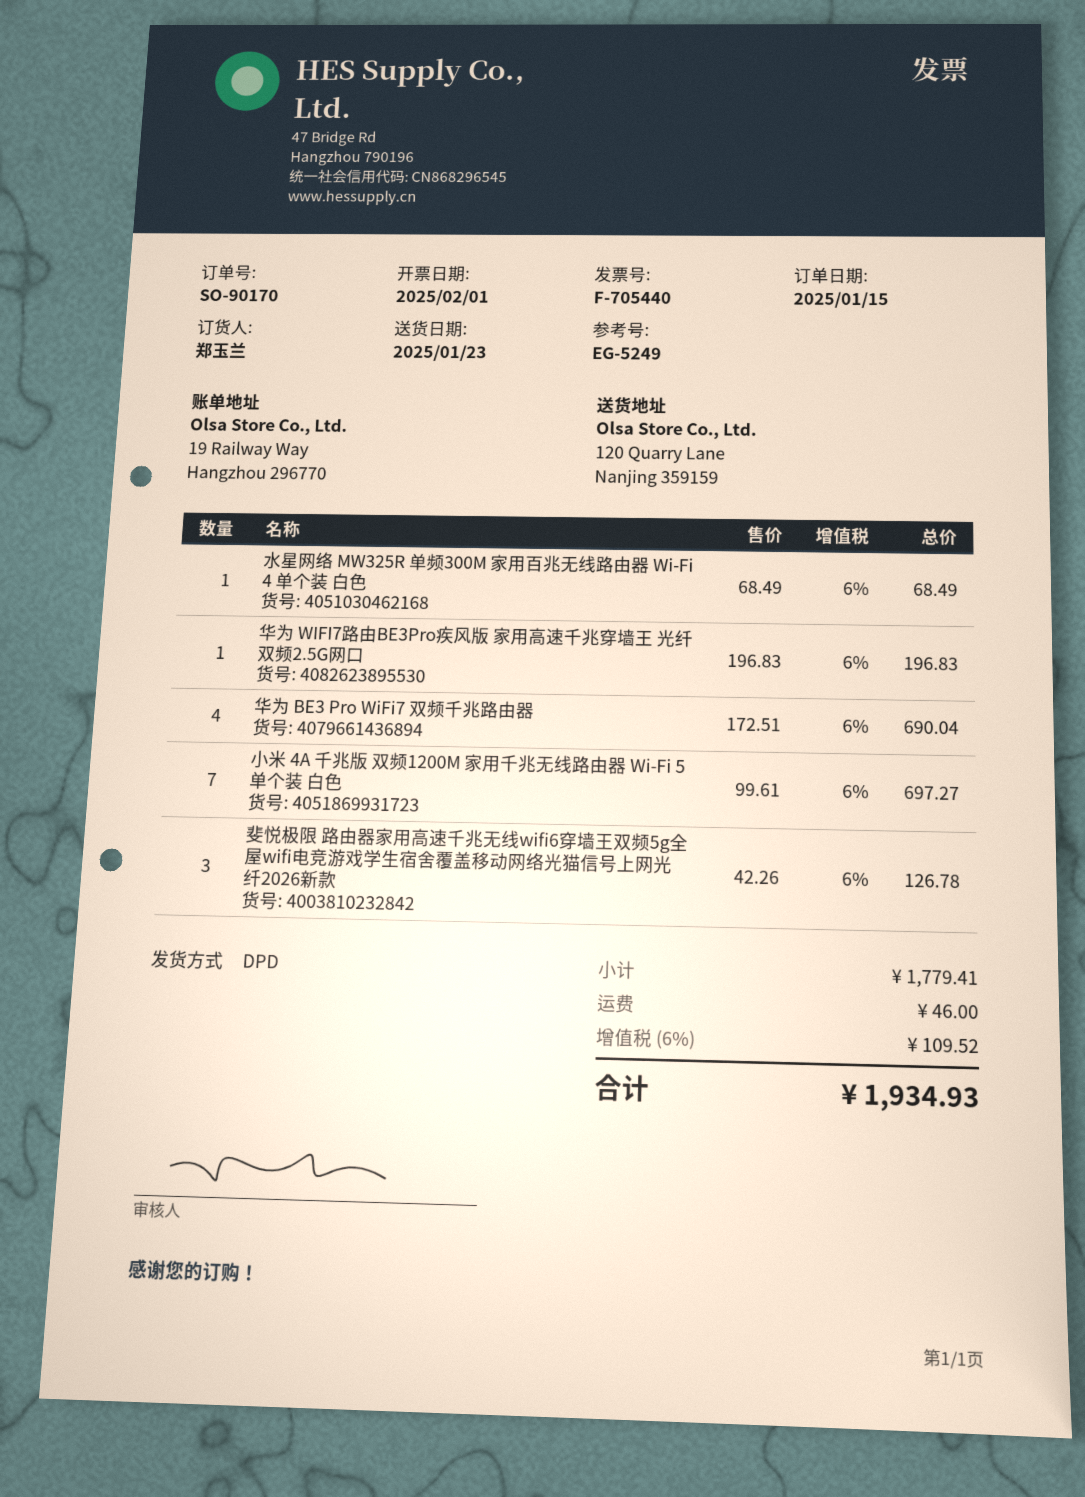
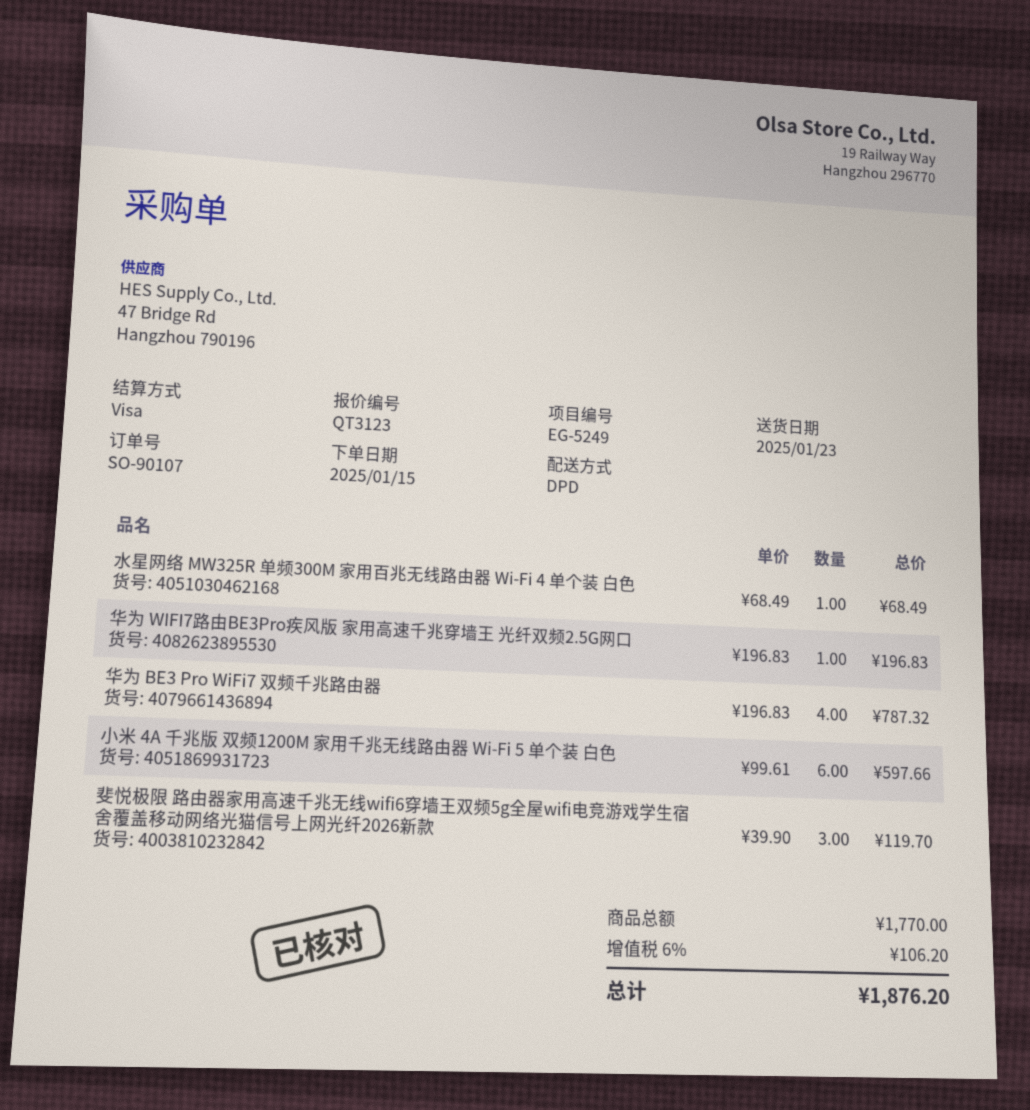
order number: SO-90170 -> SO-90107
华为 BE3 Pro WiFi7 双频千兆路由器: 4 x 172.51 = 690.04 -> 4 x 196.83 = 787.32
小米 4A 千兆版 双频1200M 家用千兆无线路由器 Wi-Fi 5 单个装 白色: 7 x 99.61 = 697.27 -> 6 x 99.61 = 597.66
斐悦极限 路由器家用高速千兆无线wifi6穿墙王双频5g全屋wifi电竞游戏学生宿舍覆盖移动网络光猫信号上网光纤2026新款: 3 x 42.26 = 126.78 -> 3 x 39.90 = 119.70
subtotal: 1779.41 -> 1770.00
shipping: 46.00 -> none
tax: 6% = 109.52 -> 6% = 106.20
total: 1934.93 -> 1876.20

